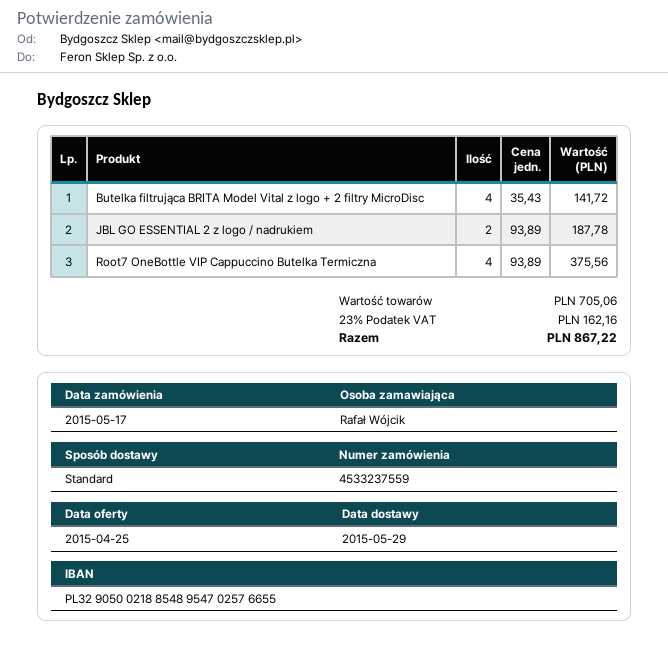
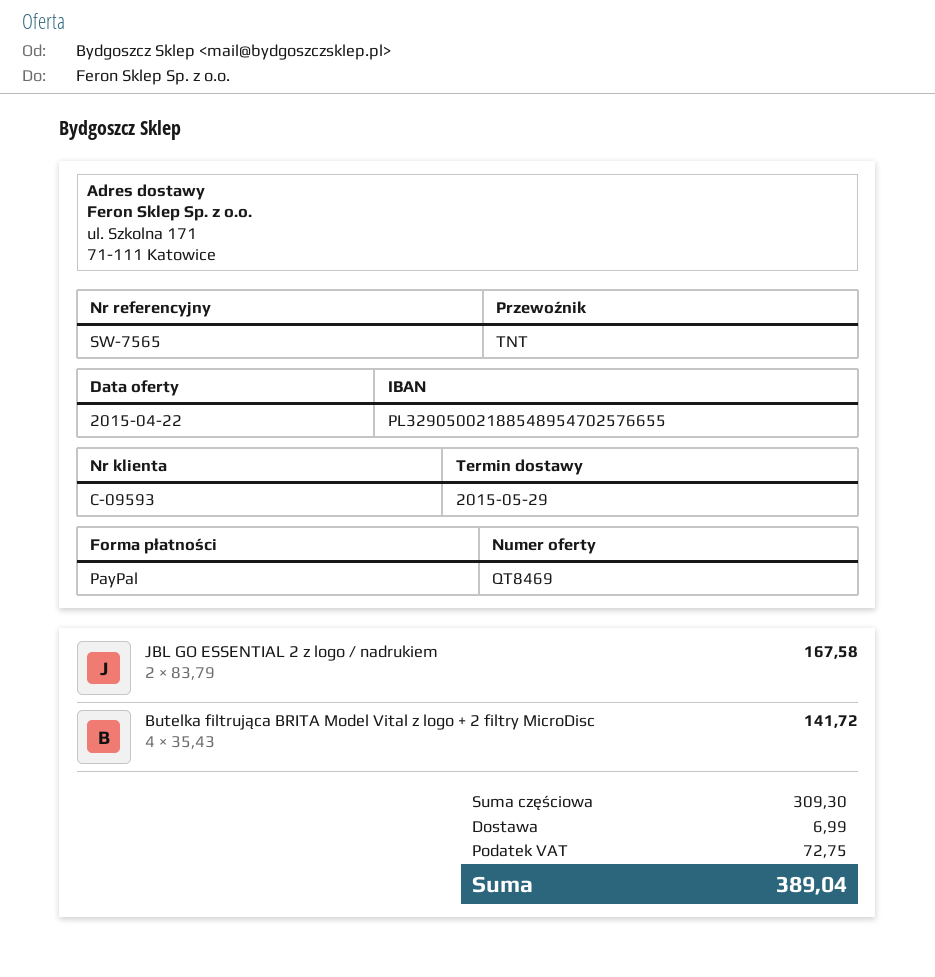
quote date: 2015-04-25 -> 2015-04-22
shipping method: standard -> TNT
JBL GO ESSENTIAL 2 z logo / nadrukiem: 2 x 93.89 = 187.78 -> 2 x 83.79 = 167.58
Root7 OneBottle VIP Cappuccino Butelka Termiczna: 4 x 93.89 = 375.56 -> none
subtotal: 705.06 -> 309.30
shipping: none -> 6.99
tax: 162.16 -> 72.75
total: 867.22 -> 389.04

